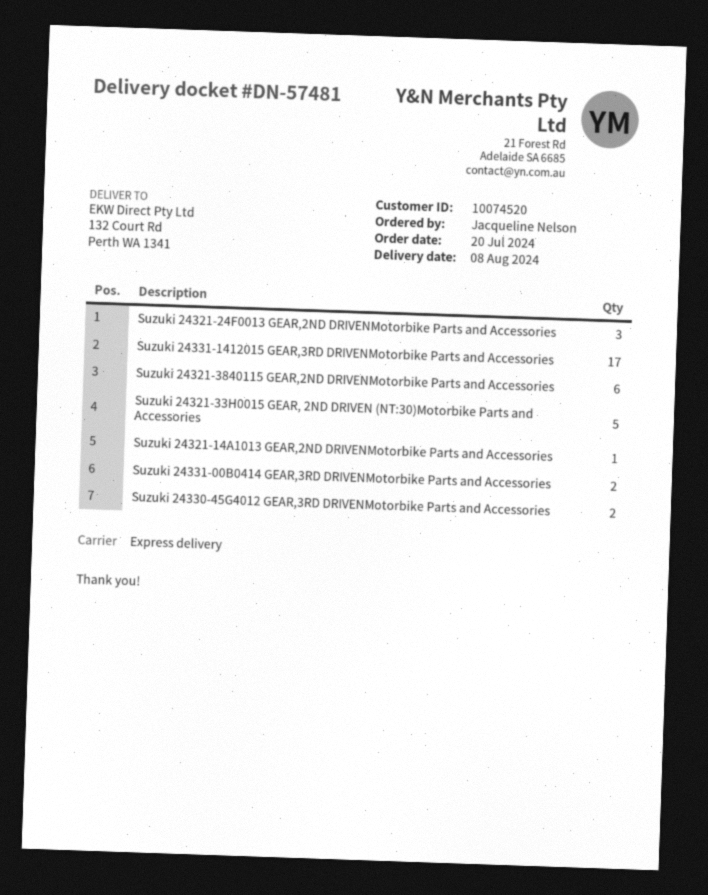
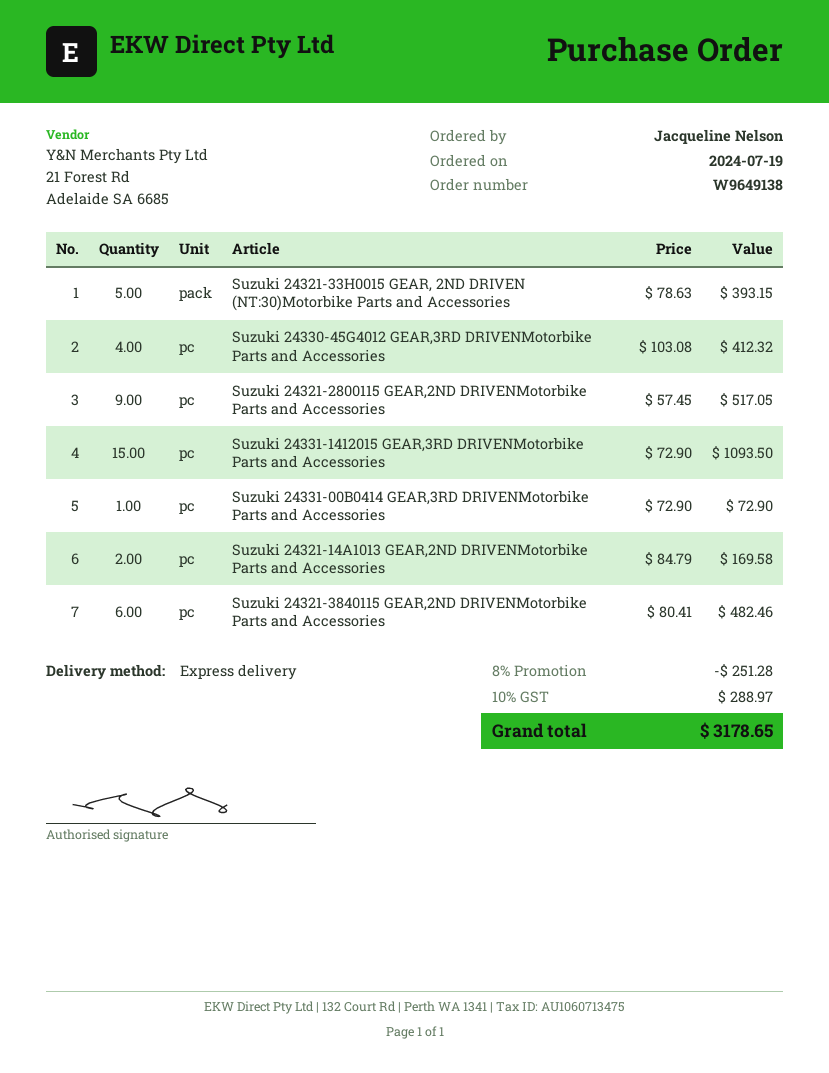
order date: 2024-07-20 -> 2024-07-19
Suzuki 24321-24F0013 GEAR,2ND DRIVENMotorbike Parts and Accessories: 3 -> none
Suzuki 24331-1412015 GEAR,3RD DRIVENMotorbike Parts and Accessories: 17 -> 15
Suzuki 24321-14A1013 GEAR,2ND DRIVENMotorbike Parts and Accessories: 1 -> 2
Suzuki 24331-00B0414 GEAR,3RD DRIVENMotorbike Parts and Accessories: 2 -> 1
Suzuki 24330-45G4012 GEAR,3RD DRIVENMotorbike Parts and Accessories: 2 -> 4
Suzuki 24321-2800115 GEAR,2ND DRIVENMotorbike Parts and Accessories: none -> 9

